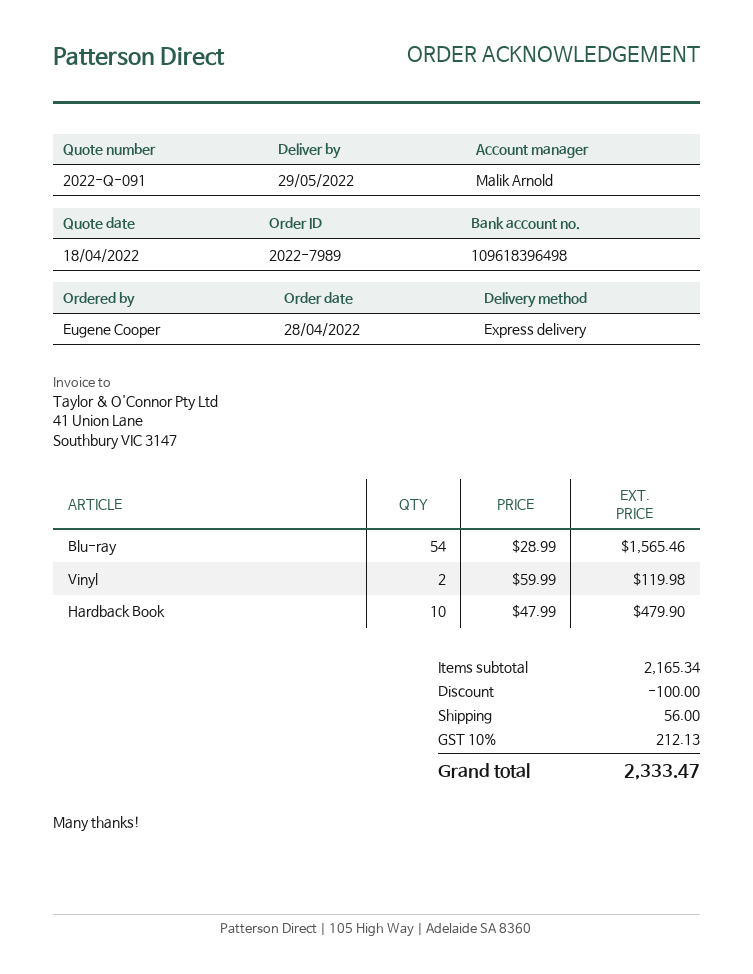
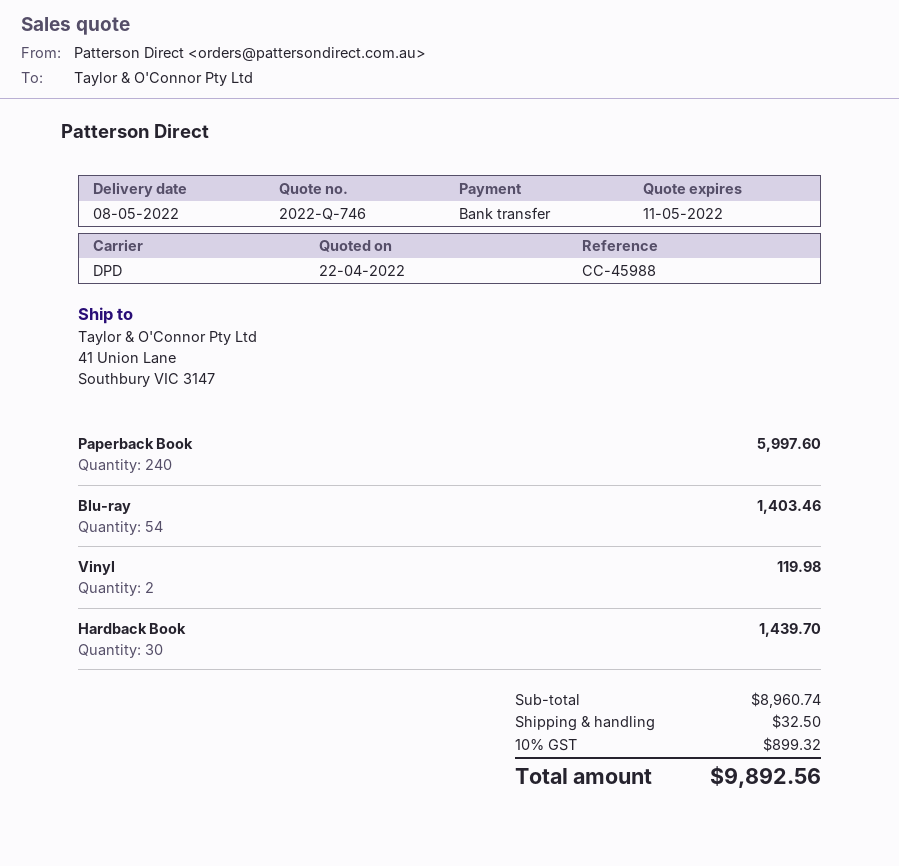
quote number: 2022-Q-091 -> 2022-Q-746
quote date: 2022-04-18 -> 2022-04-22
delivery date: 2022-05-29 -> 2022-05-08
shipping method: express -> DPD
Blu-ray: 54 for 1565.46 -> 54 for 1403.46
Hardback Book: 10 for 479.90 -> 30 for 1439.70
Paperback Book: none -> 240 for 5997.60
subtotal: 2165.34 -> 8960.74
discount: 100.00 -> none
shipping: 56.00 -> 32.50
tax: 10% = 212.13 -> 10% = 899.32
total: 2333.47 -> 9892.56

